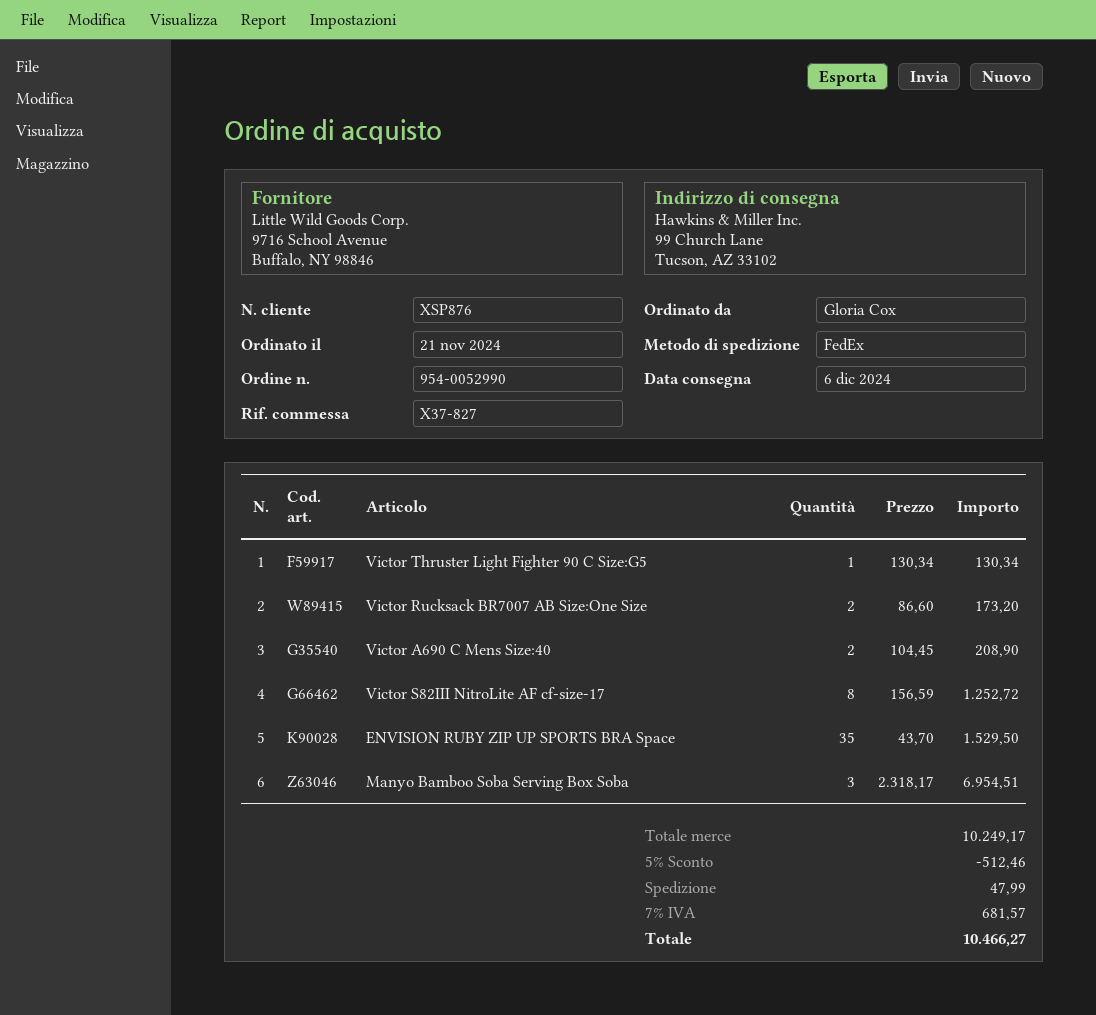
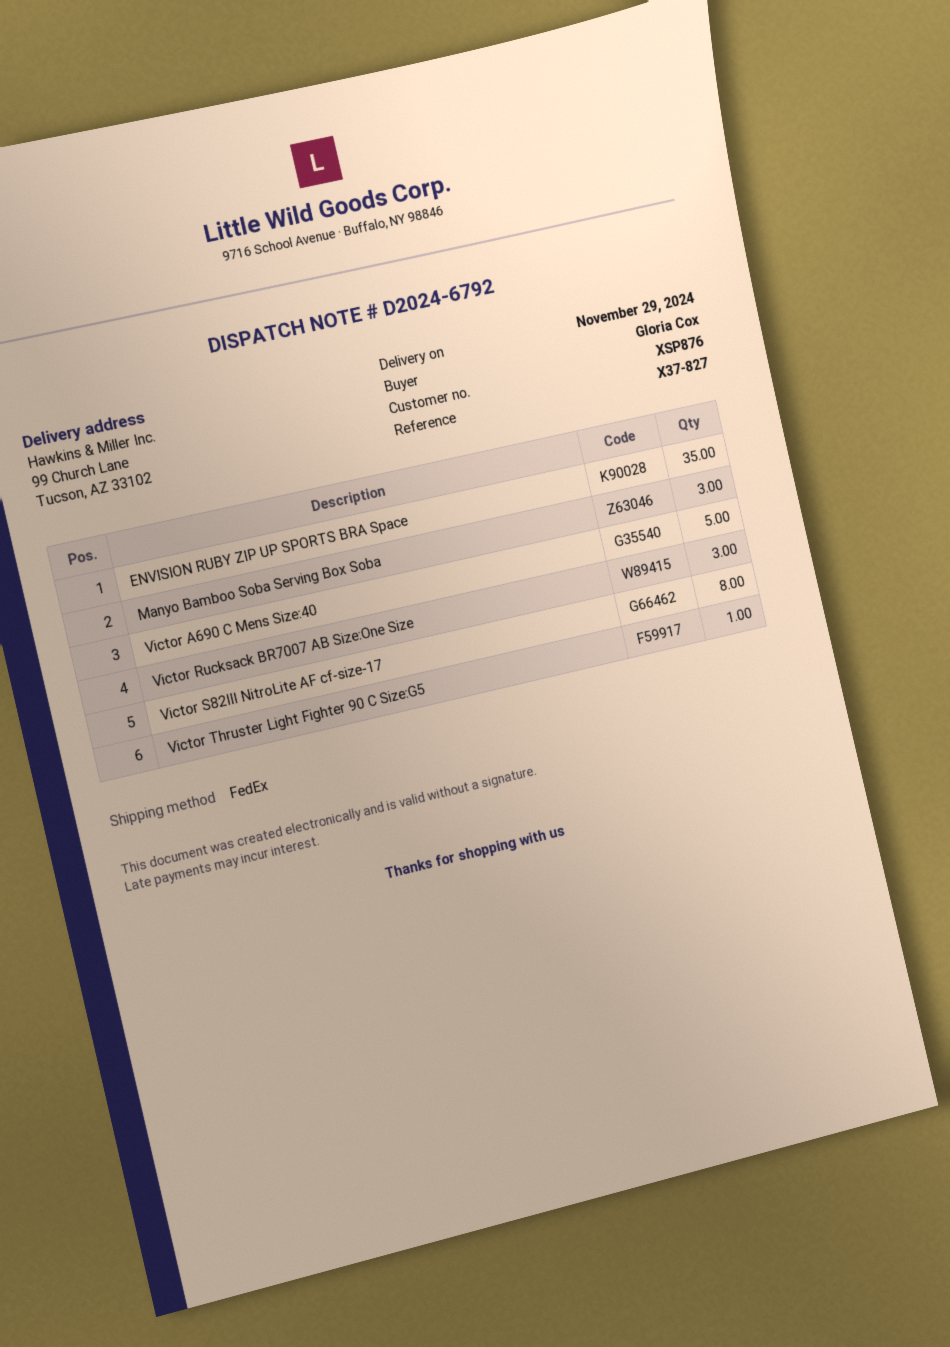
delivery date: 2024-12-06 -> 2024-11-29
Victor Rucksack BR7007 AB Size:One Size: 2 -> 3
Victor A690 C Mens Size:40: 2 -> 5

